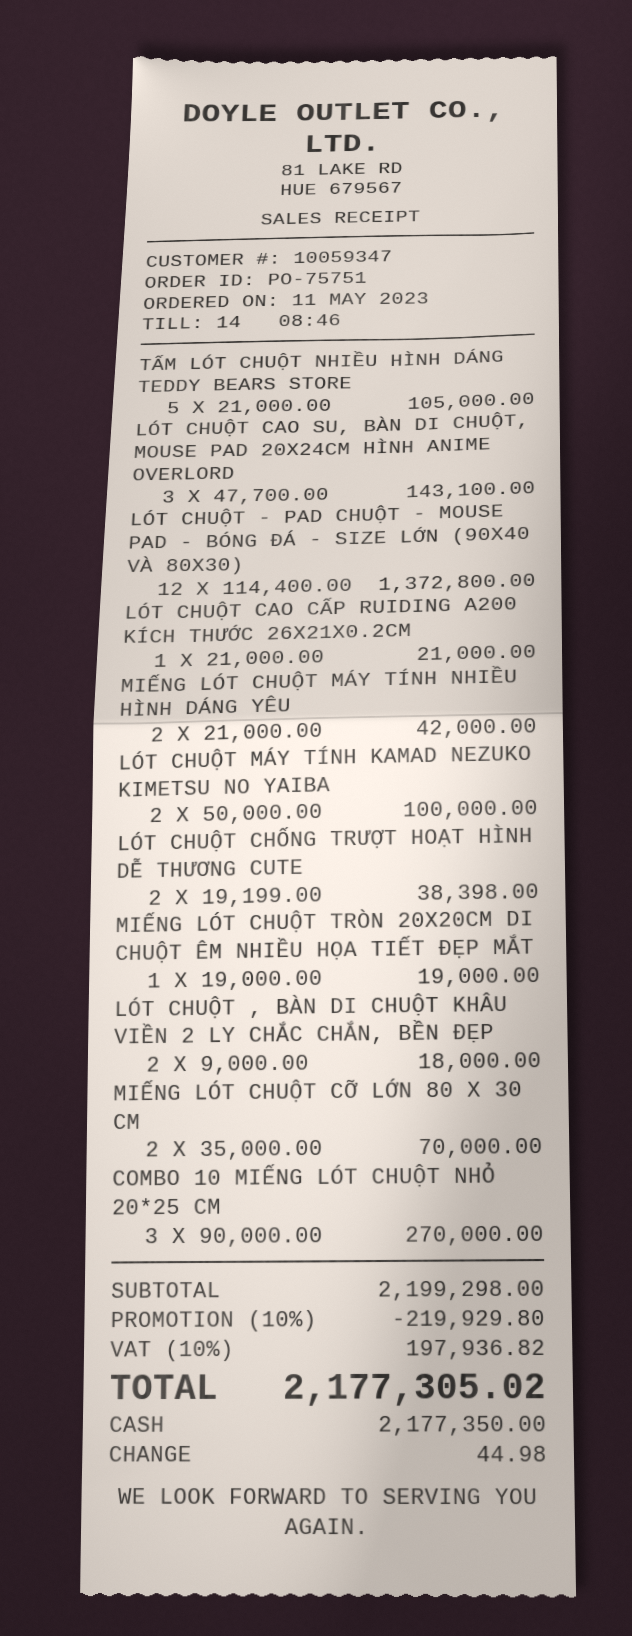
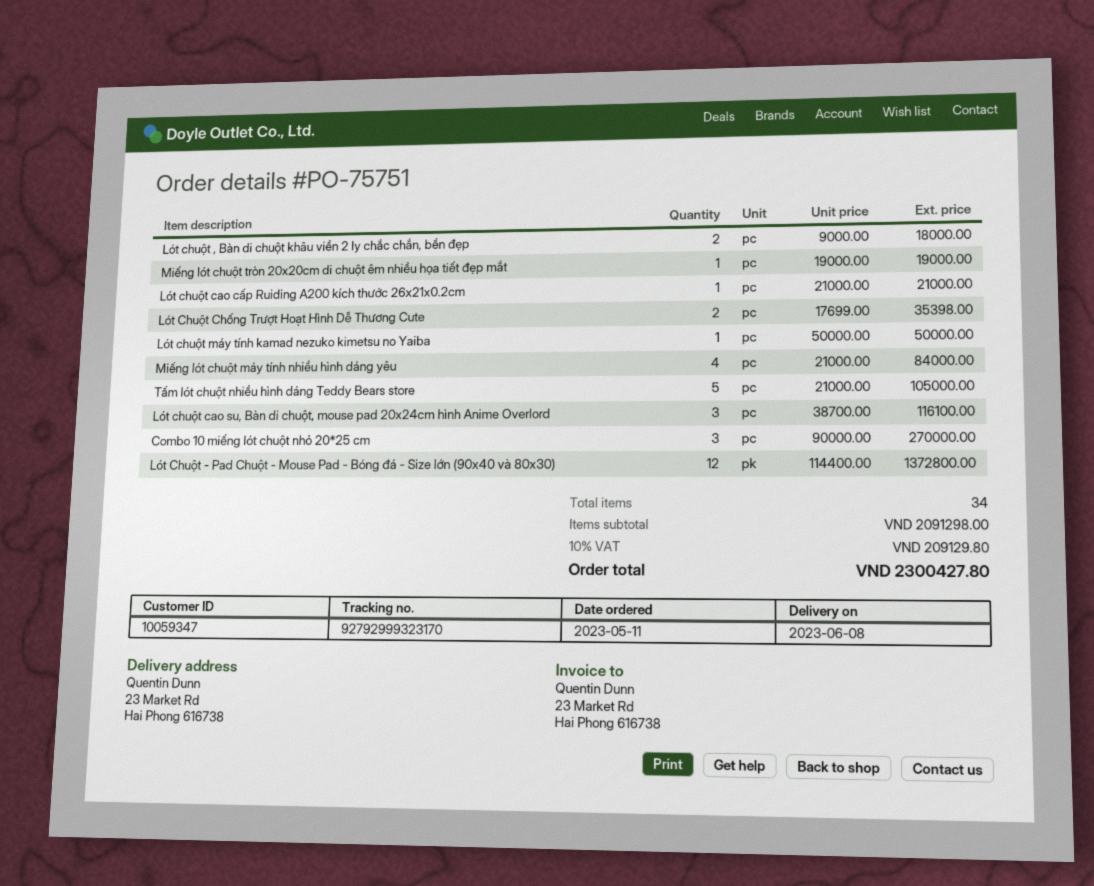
LÓT CHUỘT CAO SU, BÀN DI CHUỘT, MOUSE PAD 20X24CM HÌNH ANIME OVERLORD: 3 x 47700.00 = 143100.00 -> 3 x 38700.00 = 116100.00
MIẾNG LÓT CHUỘT MÁY TÍNH NHIỀU HÌNH DÁNG YÊU: 2 x 21000.00 = 42000.00 -> 4 x 21000.00 = 84000.00
LÓT CHUỘT MÁY TÍNH KAMAD NEZUKO KIMETSU NO YAIBA: 2 x 50000.00 = 100000.00 -> 1 x 50000.00 = 50000.00
LÓT CHUỘT CHỐNG TRƯỢT HOẠT HÌNH DỄ THƯƠNG CUTE: 2 x 19199.00 = 38398.00 -> 2 x 17699.00 = 35398.00
MIẾNG LÓT CHUỘT CỠ LỚN 80 X 30 CM: 2 x 35000.00 = 70000.00 -> none
subtotal: 2199298.00 -> 2091298.00
discount: 10% = 219929.80 -> none
tax: 10% = 197936.82 -> 10% = 209129.80
total: 2177305.02 -> 2300427.80

